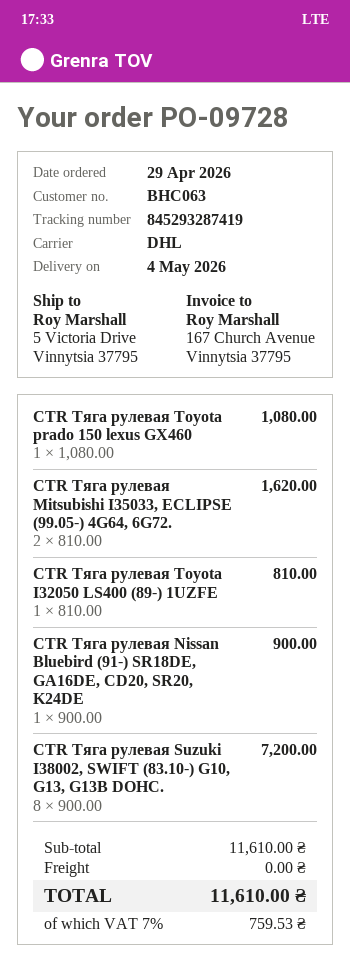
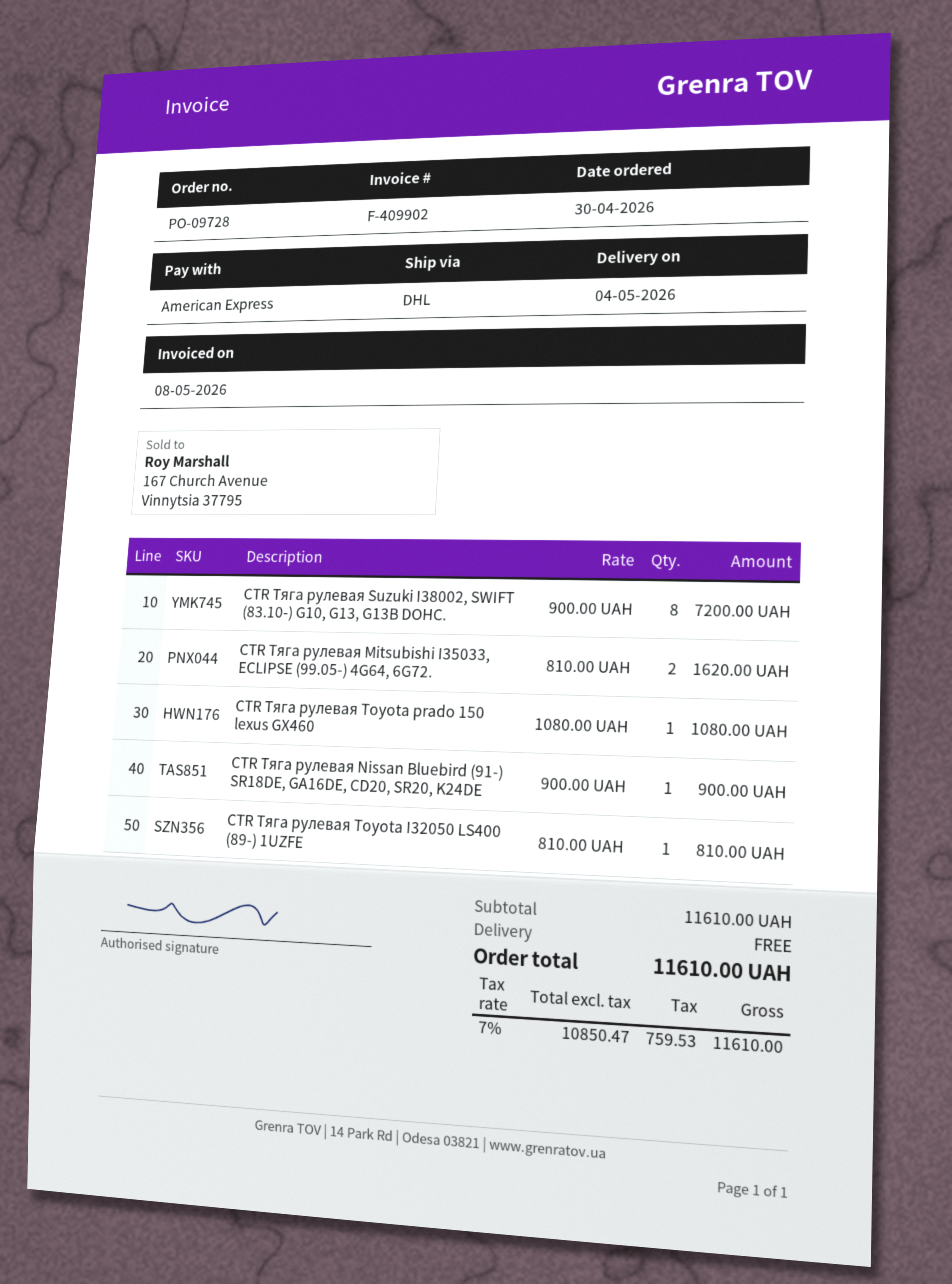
order date: 2026-04-29 -> 2026-04-30

